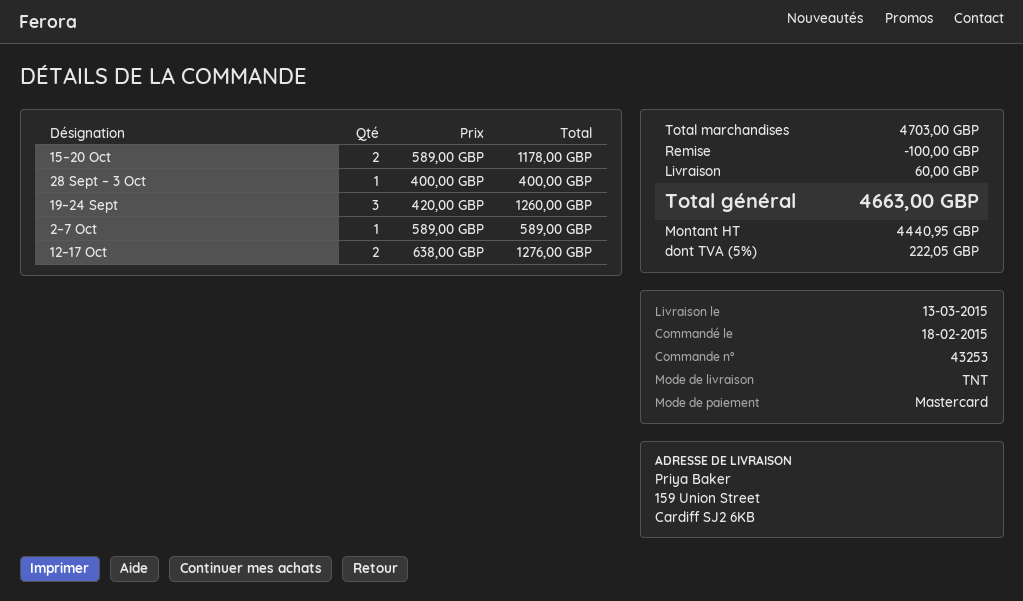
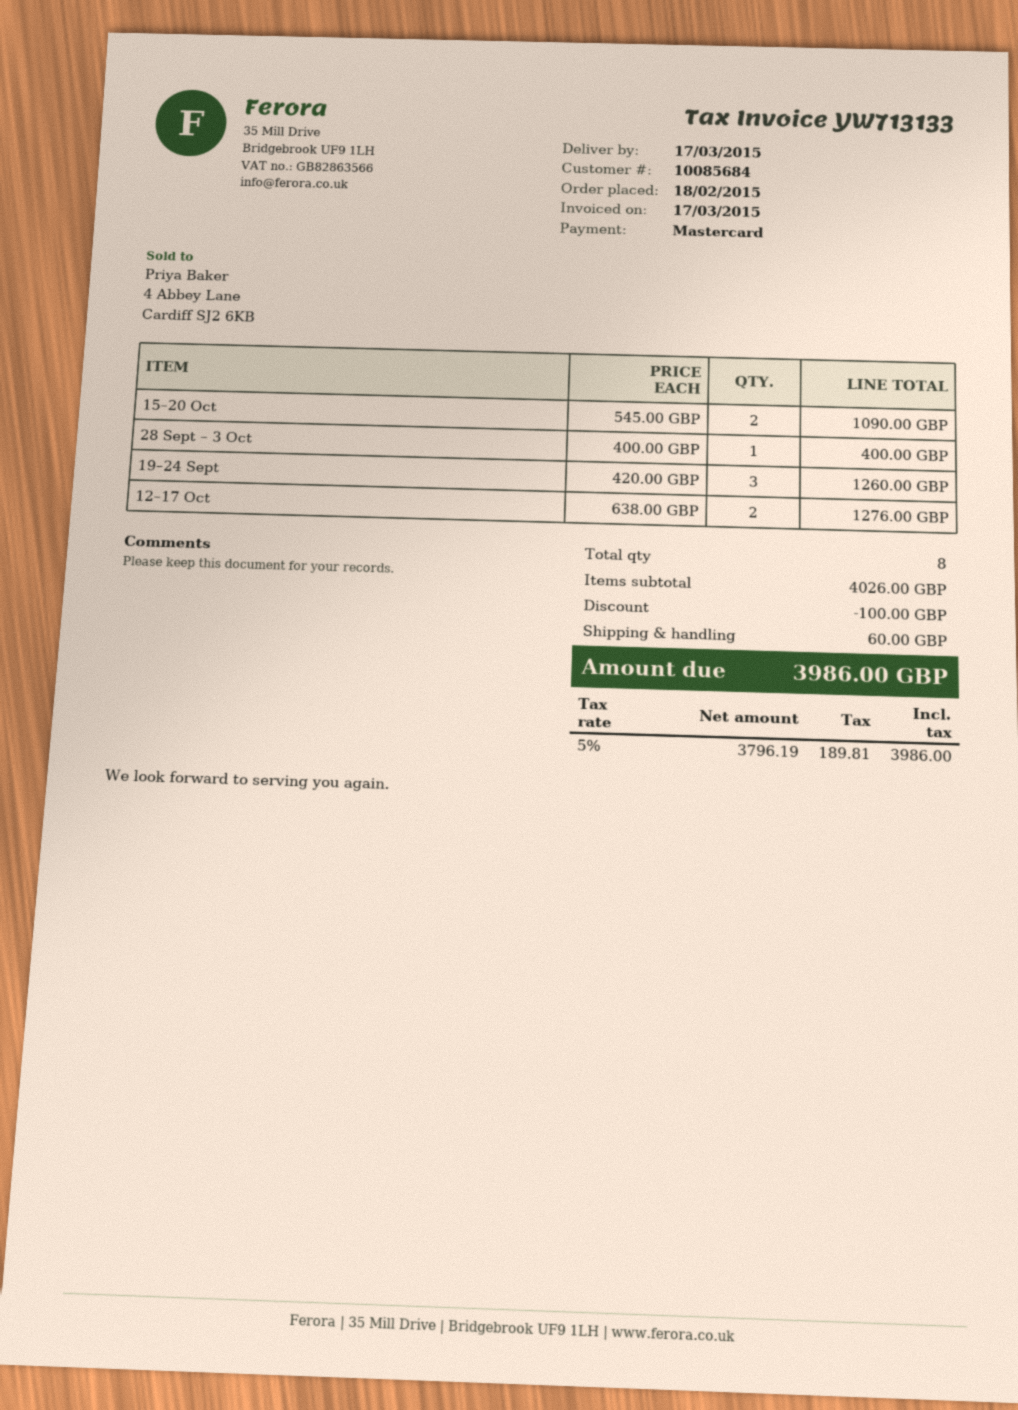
delivery date: 2015-03-13 -> 2015-03-17
15–20 Oct: 2 x 589.00 = 1178.00 -> 2 x 545.00 = 1090.00
2–7 Oct: 1 x 589.00 = 589.00 -> none
subtotal: 4703.00 -> 4026.00
net: 4440.95 -> 3796.19
tax: 5% = 222.05 -> 5% = 189.81
total: 4663.00 -> 3986.00

